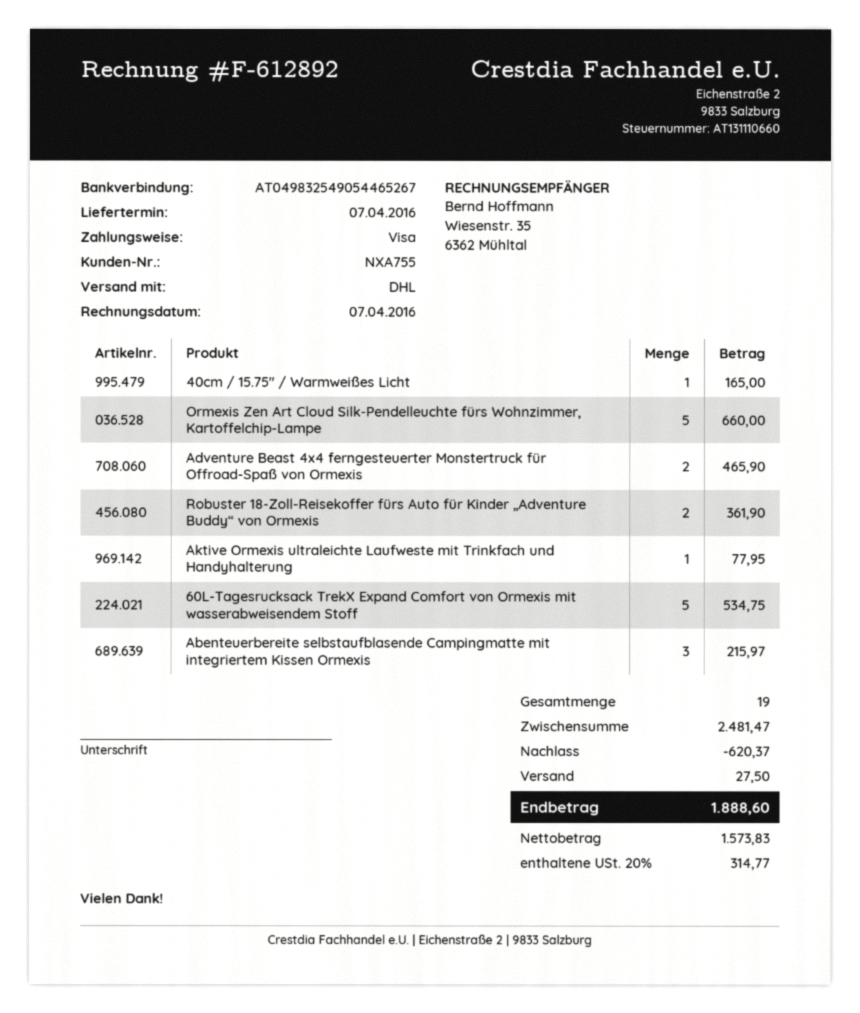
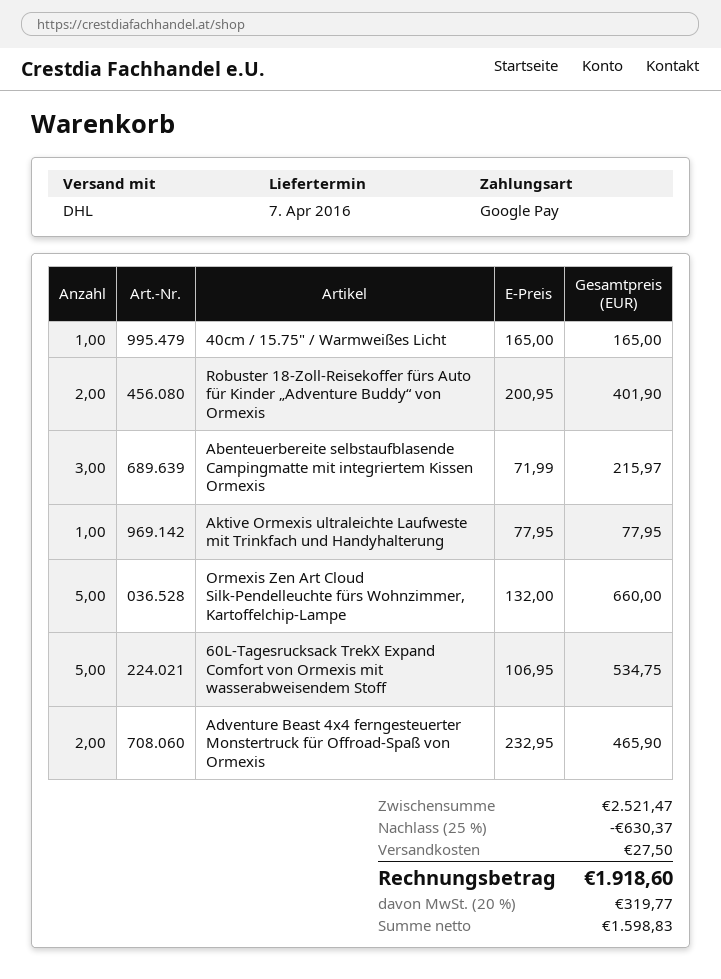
payment method: Visa -> Google Pay
Robuster 18-Zoll-Reisekoffer fürs Auto für Kinder „Adventure Buddy“ von Ormexis: 2 for 361.90 -> 2 for 401.90
subtotal: 2481.47 -> 2521.47
discount: 620.37 -> 630.37
net: 1573.83 -> 1598.83
tax: 20% = 314.77 -> 20% = 319.77
total: 1888.60 -> 1918.60

